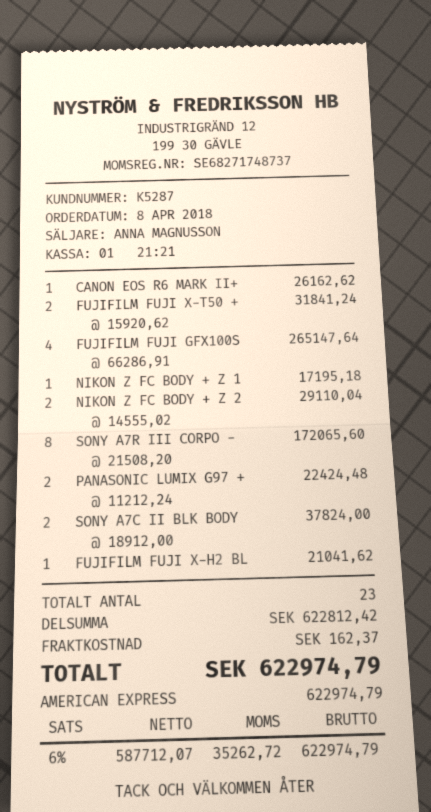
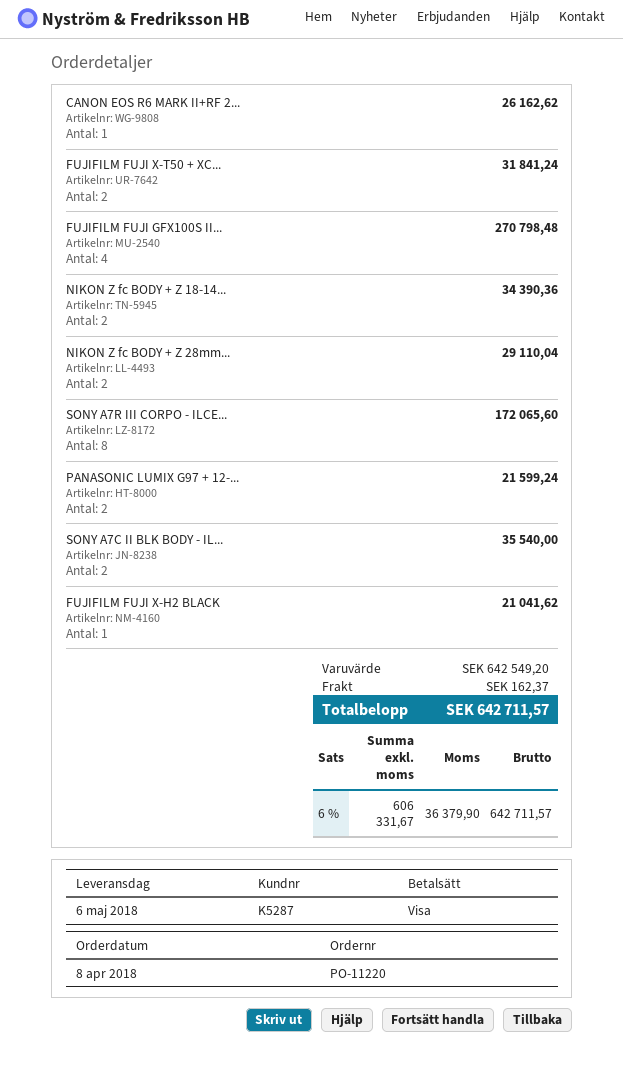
payment method: American Express -> Visa
FUJIFILM FUJI GFX100S: 4 for 265147.64 -> 4 for 270798.48
NIKON Z FC BODY + Z 1: 1 for 17195.18 -> 2 for 34390.36
PANASONIC LUMIX G97 +: 2 for 22424.48 -> 2 for 21599.24
SONY A7C II BLK BODY: 2 for 37824.00 -> 2 for 35540.00
subtotal: 622812.42 -> 642549.20
net: 587712.07 -> 606331.67
tax: 6% = 35262.72 -> 6% = 36379.90
total: 622974.79 -> 642711.57

